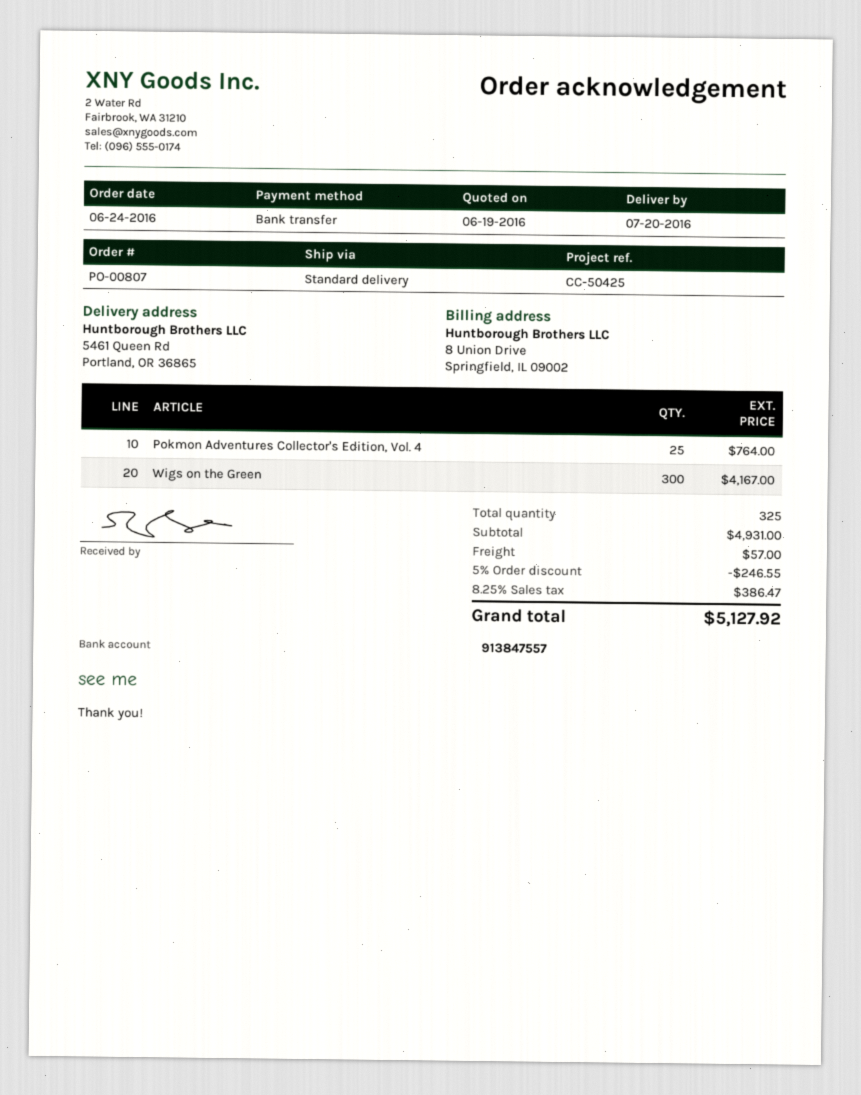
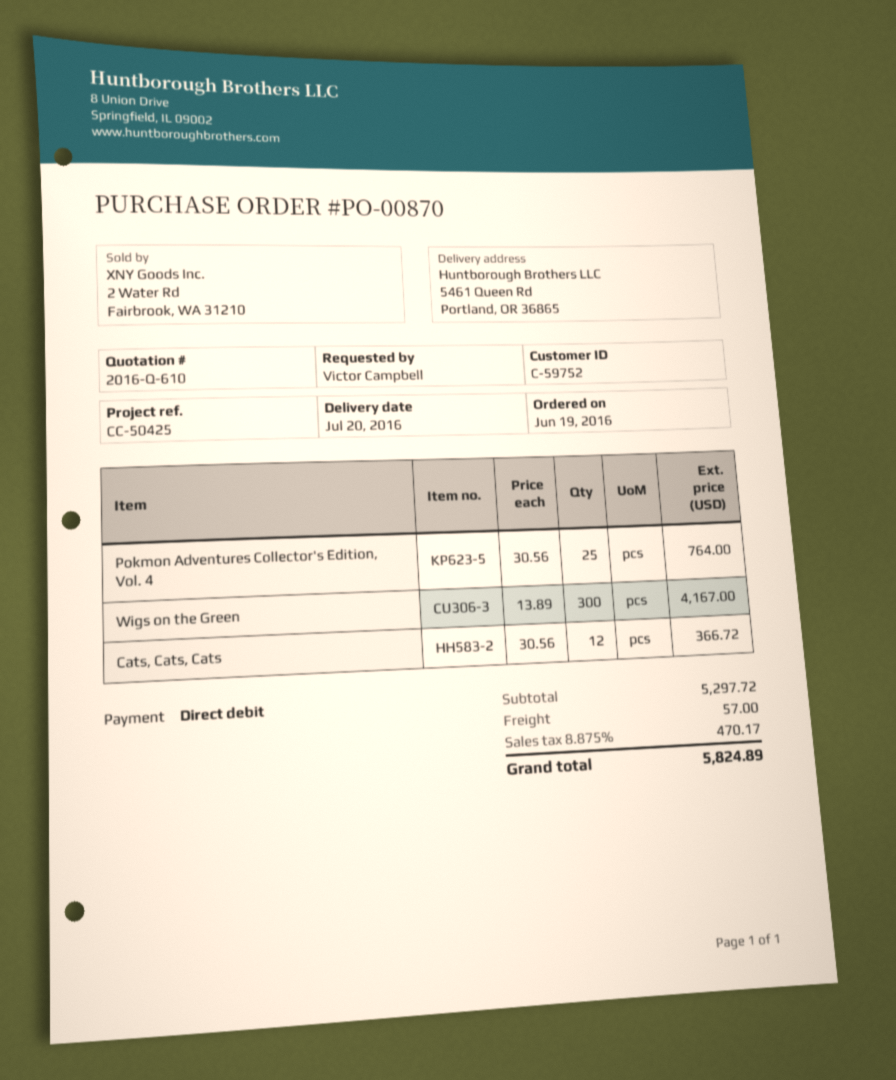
order number: PO-00807 -> PO-00870
order date: 2016-06-24 -> 2016-06-19
payment method: bank transfer -> direct debit
Cats, Cats, Cats: none -> 12 for 366.72
subtotal: 4931.00 -> 5297.72
discount: 5% = 246.55 -> none
tax: 8.25% = 386.47 -> 8.875% = 470.17
total: 5127.92 -> 5824.89

